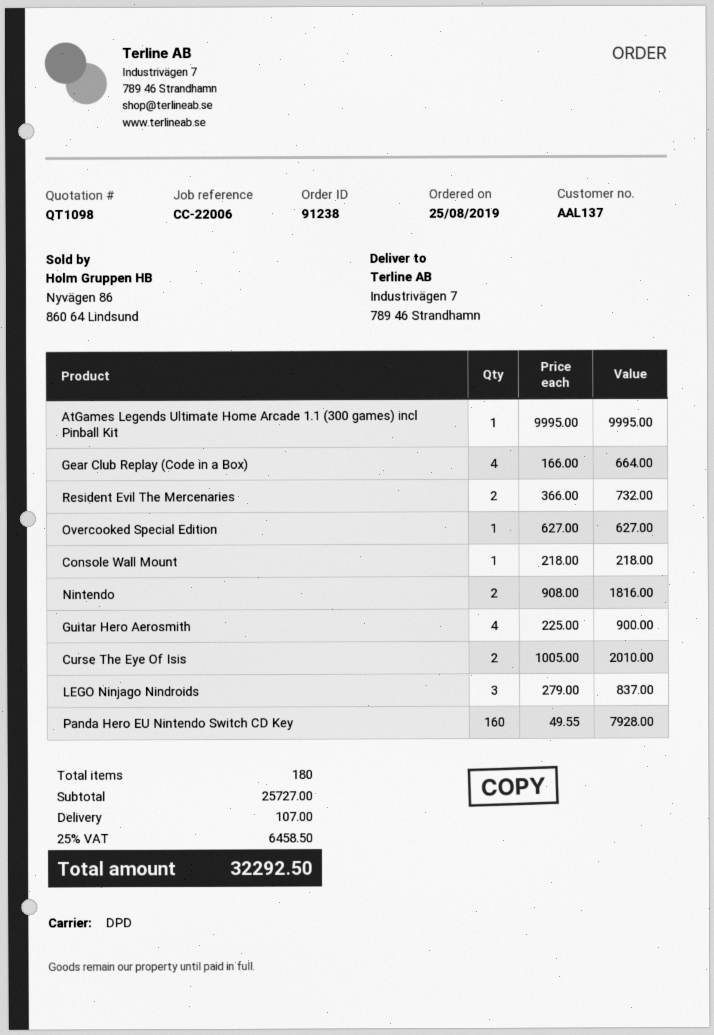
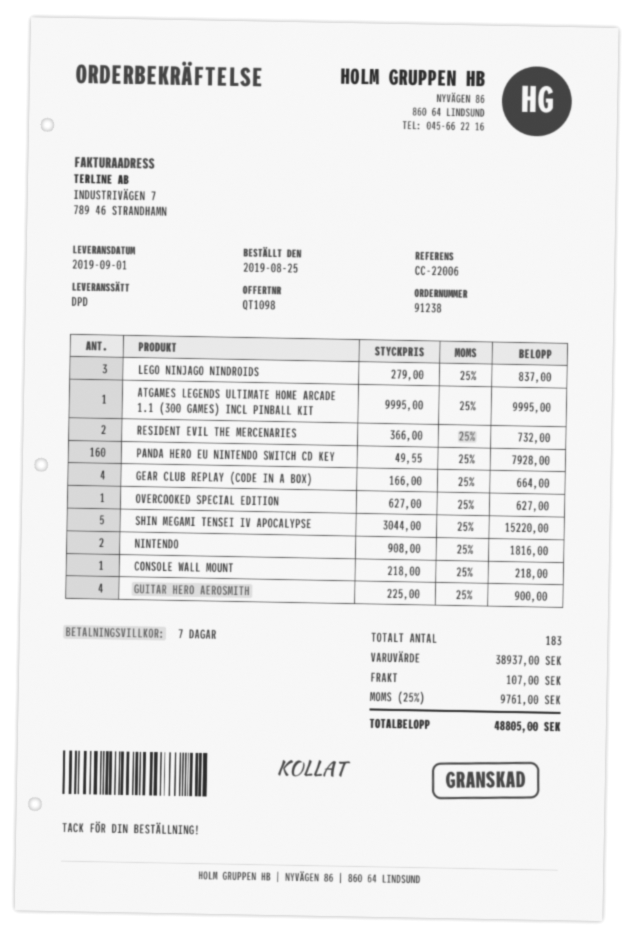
Curse The Eye Of Isis: 2 x 1005.00 = 2010.00 -> none
SHIN MEGAMI TENSEI IV APOCALYPSE: none -> 5 x 3044.00 = 15220.00
total quantity: 180 -> 183
subtotal: 25727.00 -> 38937.00
tax: 25% = 6458.50 -> 25% = 9761.00
total: 32292.50 -> 48805.00

